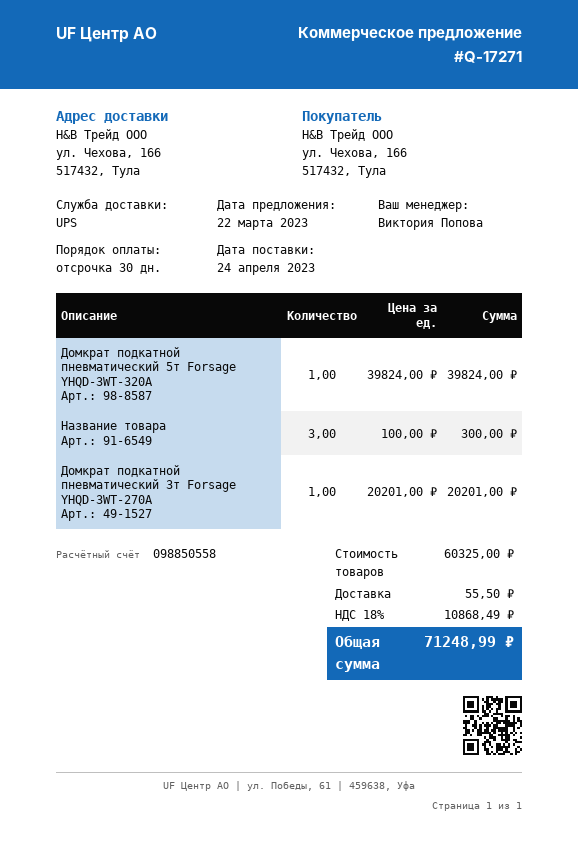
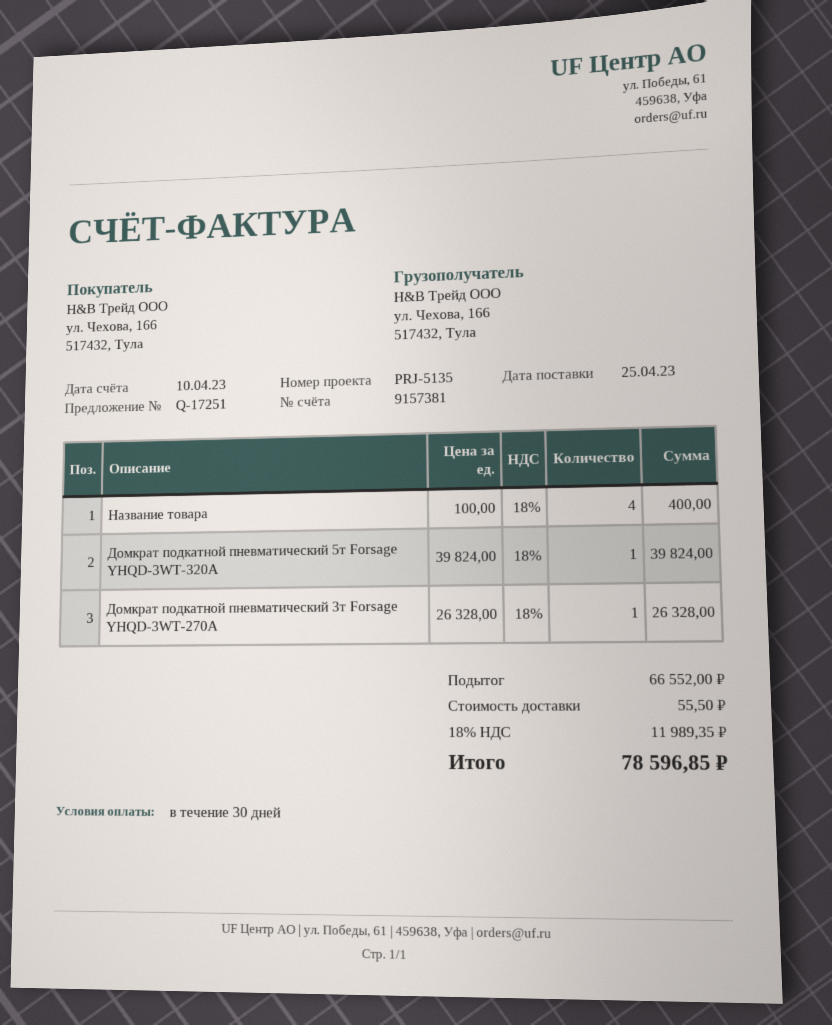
quote number: Q-17271 -> Q-17251
delivery date: 2023-04-24 -> 2023-04-25
Название товара: 3 x 100.00 = 300.00 -> 4 x 100.00 = 400.00
Домкрат подкатной пневматический 3т Forsage YHQD-3WT-270A: 1 x 20201.00 = 20201.00 -> 1 x 26328.00 = 26328.00
subtotal: 60325.00 -> 66552.00
tax: 18% = 10868.49 -> 18% = 11989.35
total: 71248.99 -> 78596.85

